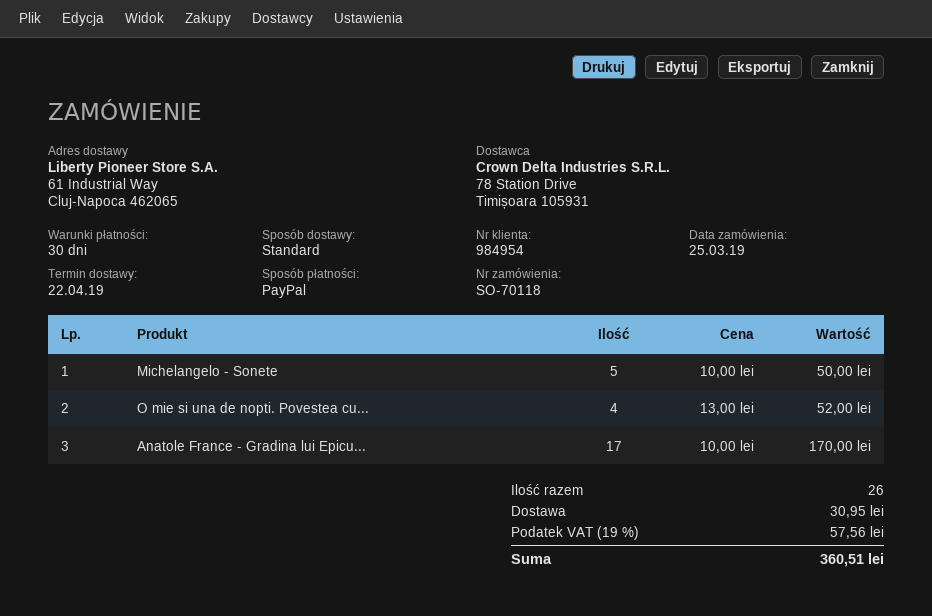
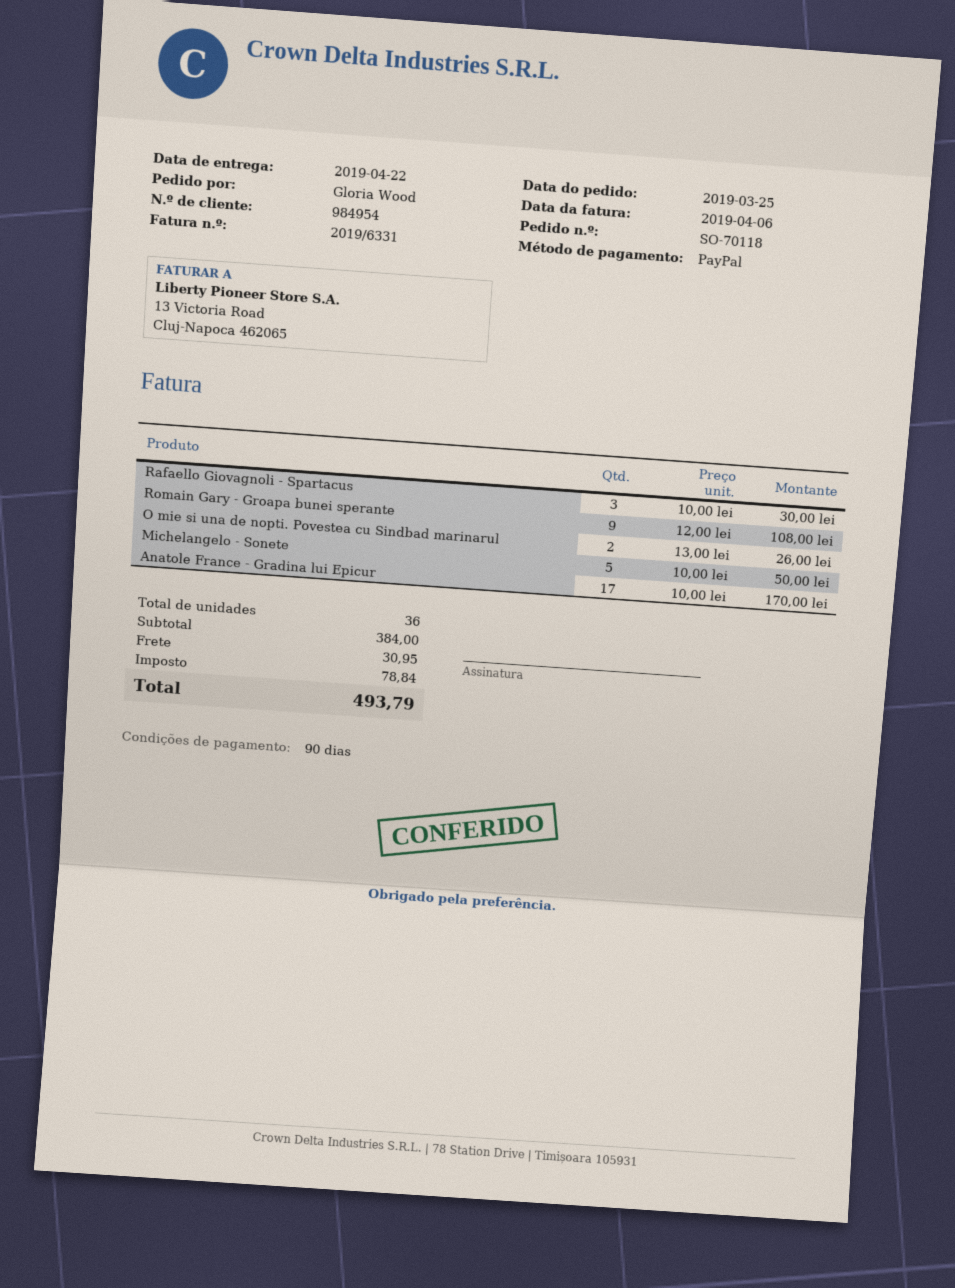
payment terms: 30 days -> 90 days
O mie si una de nopti. Povestea cu...: 4 x 13.00 = 52.00 -> 2 x 13.00 = 26.00
Rafaello Giovagnoli - Spartacus: none -> 3 x 10.00 = 30.00
Romain Gary - Groapa bunei sperante: none -> 9 x 12.00 = 108.00
total quantity: 26 -> 36
tax: 57.56 -> 78.84
total: 360.51 -> 493.79

